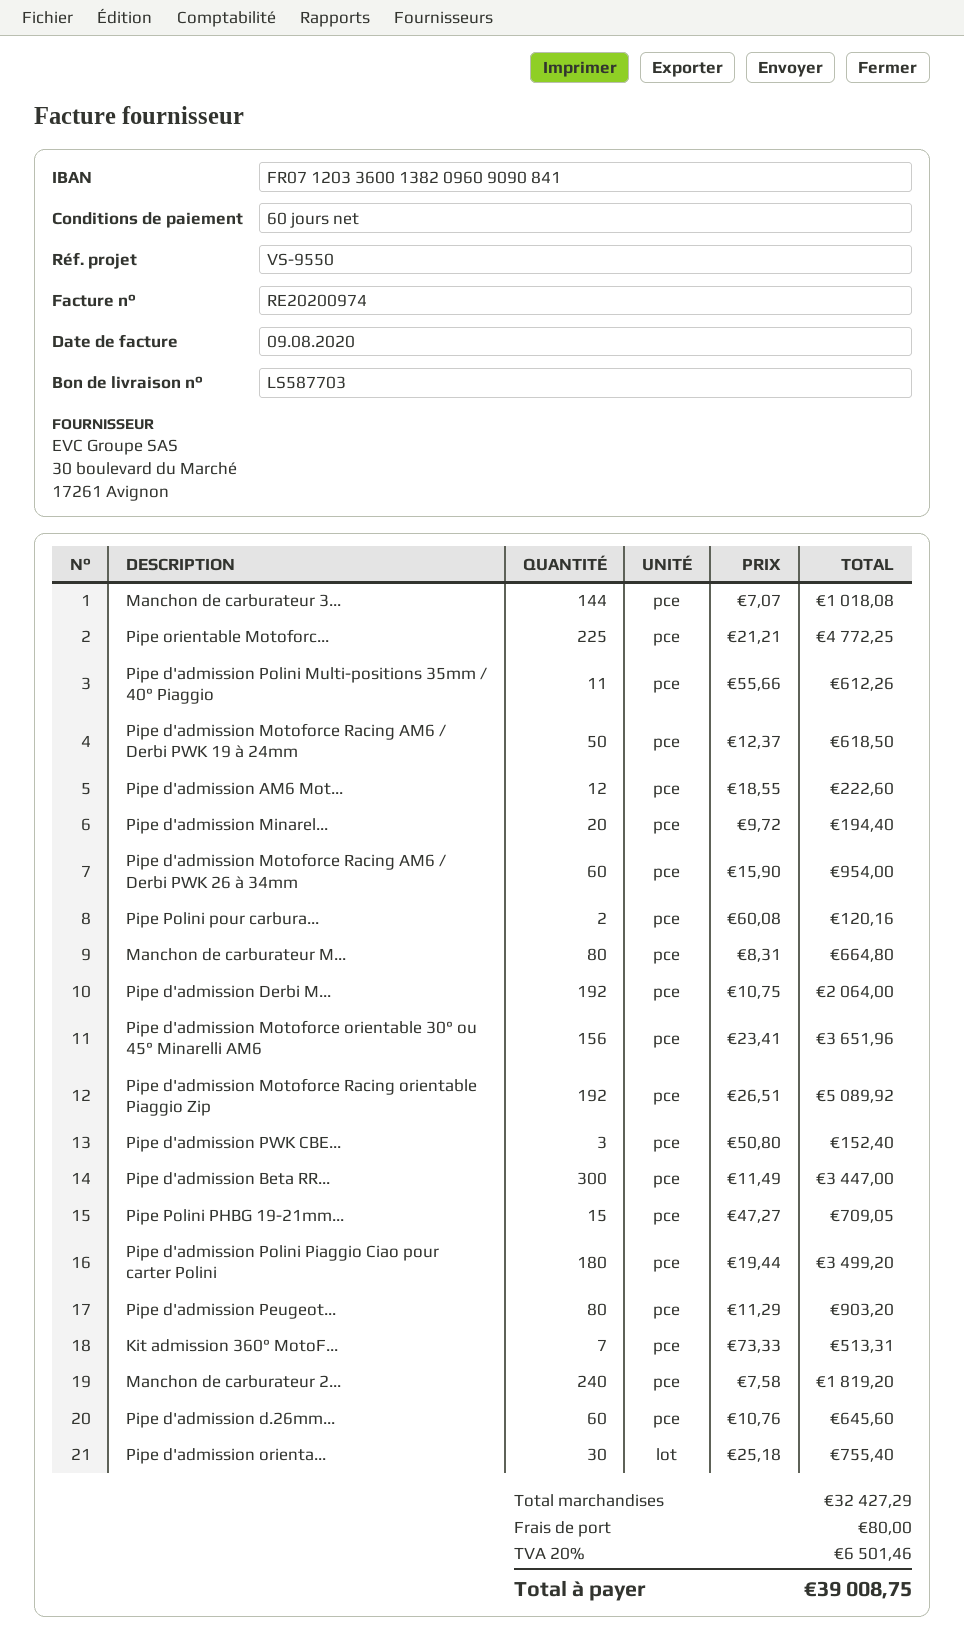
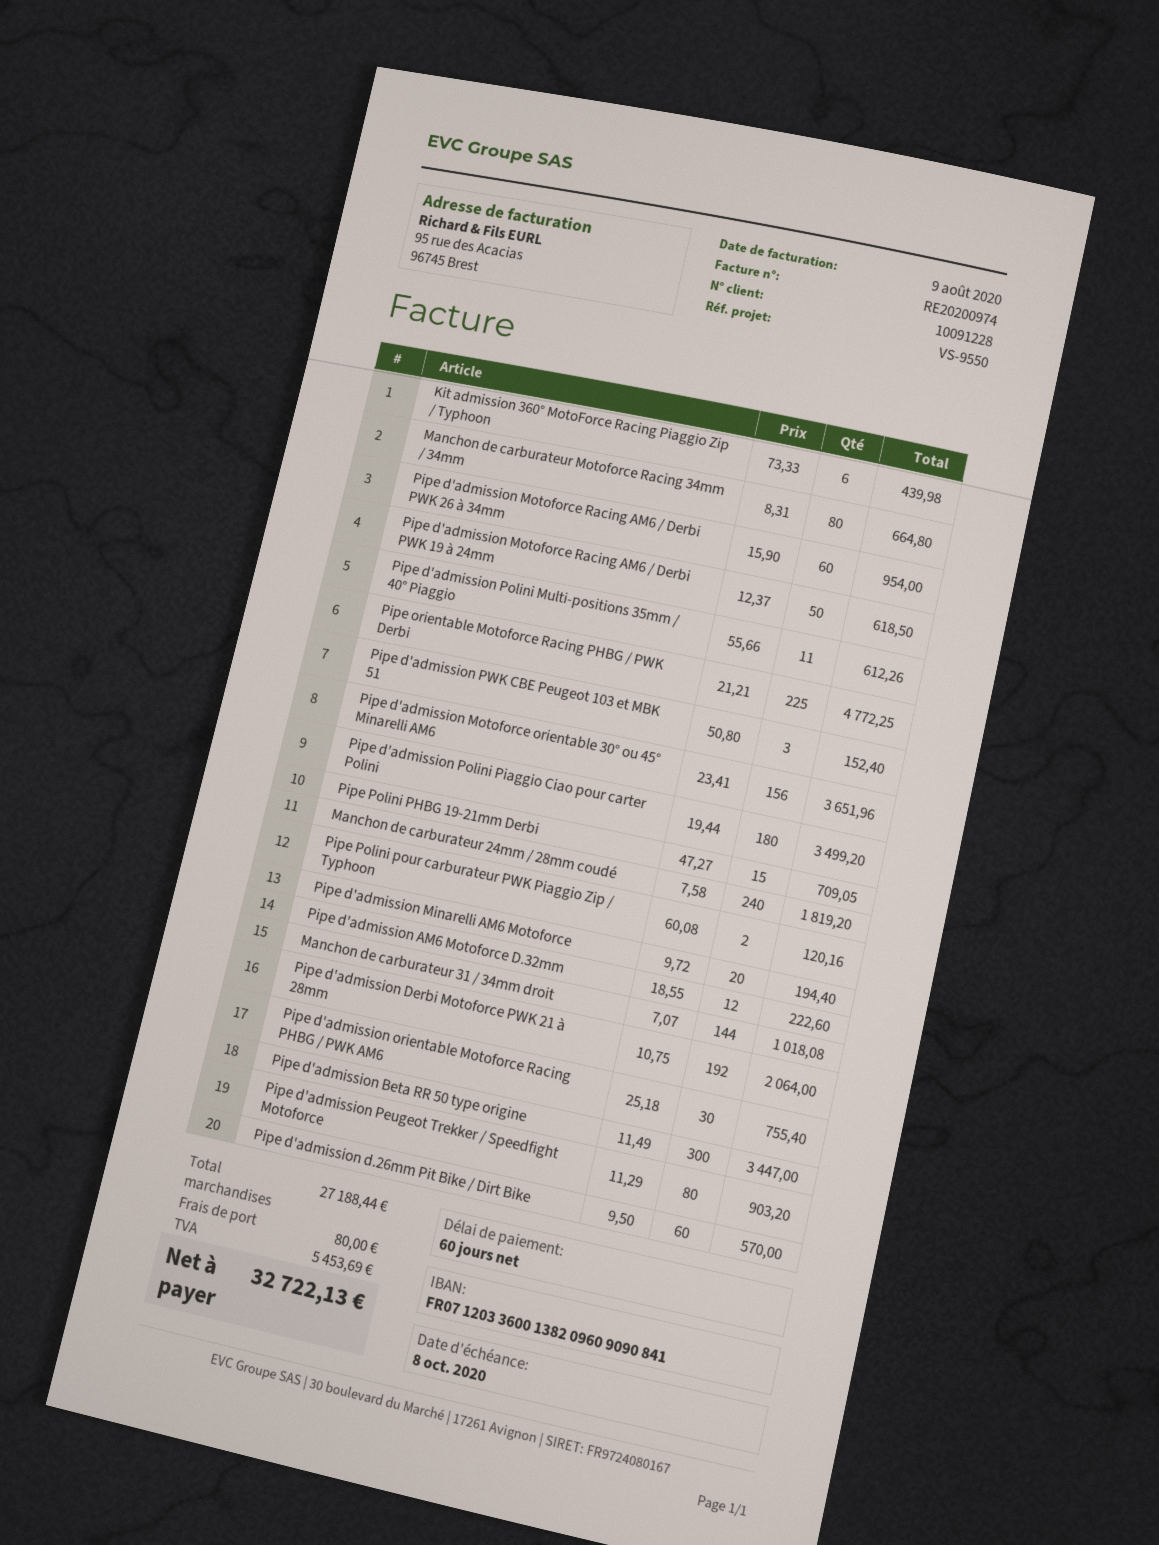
Pipe d'admission Motoforce Racing orientable Piaggio Zip: 192 x 26.51 = 5089.92 -> none
Kit admission 360° MotoF...: 7 x 73.33 = 513.31 -> 6 x 73.33 = 439.98
Pipe d'admission d.26mm...: 60 x 10.76 = 645.60 -> 60 x 9.50 = 570.00
subtotal: 32427.29 -> 27188.44
tax: 6501.46 -> 5453.69
total: 39008.75 -> 32722.13

